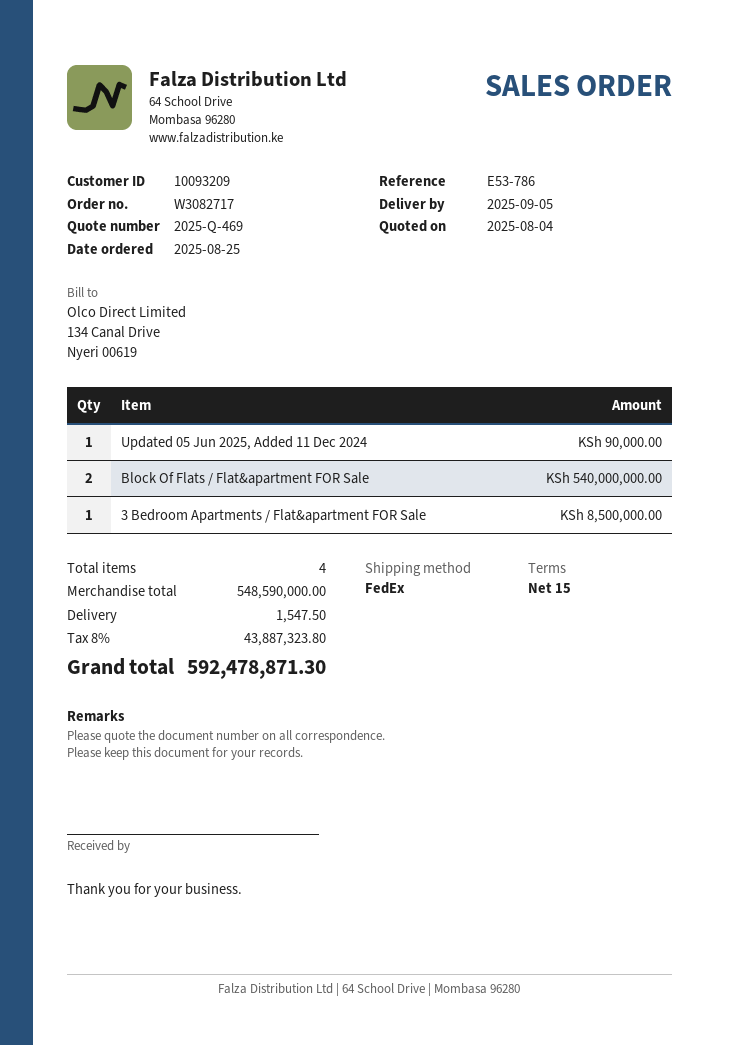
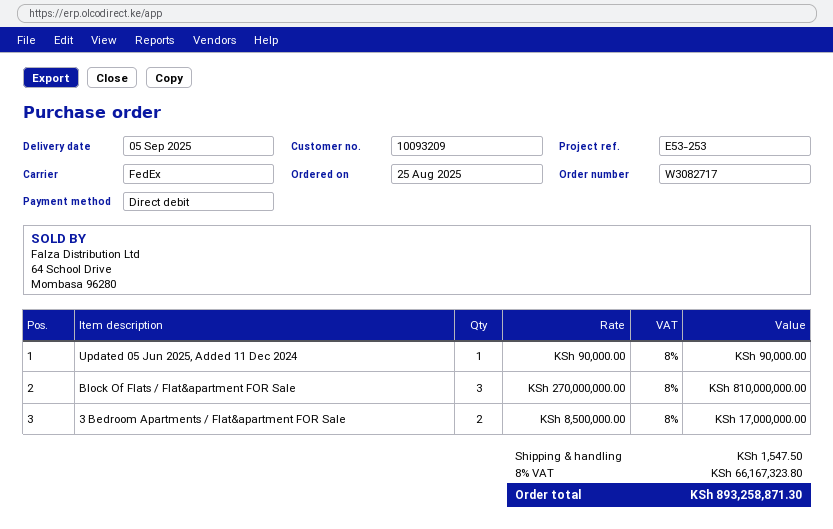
reference: E53-786 -> E53-253
Block Of Flats / Flat&apartment FOR Sale: 2 for 540000000.00 -> 3 for 810000000.00
3 Bedroom Apartments / Flat&apartment FOR Sale: 1 for 8500000.00 -> 2 for 17000000.00
tax: 8% = 43887323.80 -> 8% = 66167323.80
total: 592478871.30 -> 893258871.30

